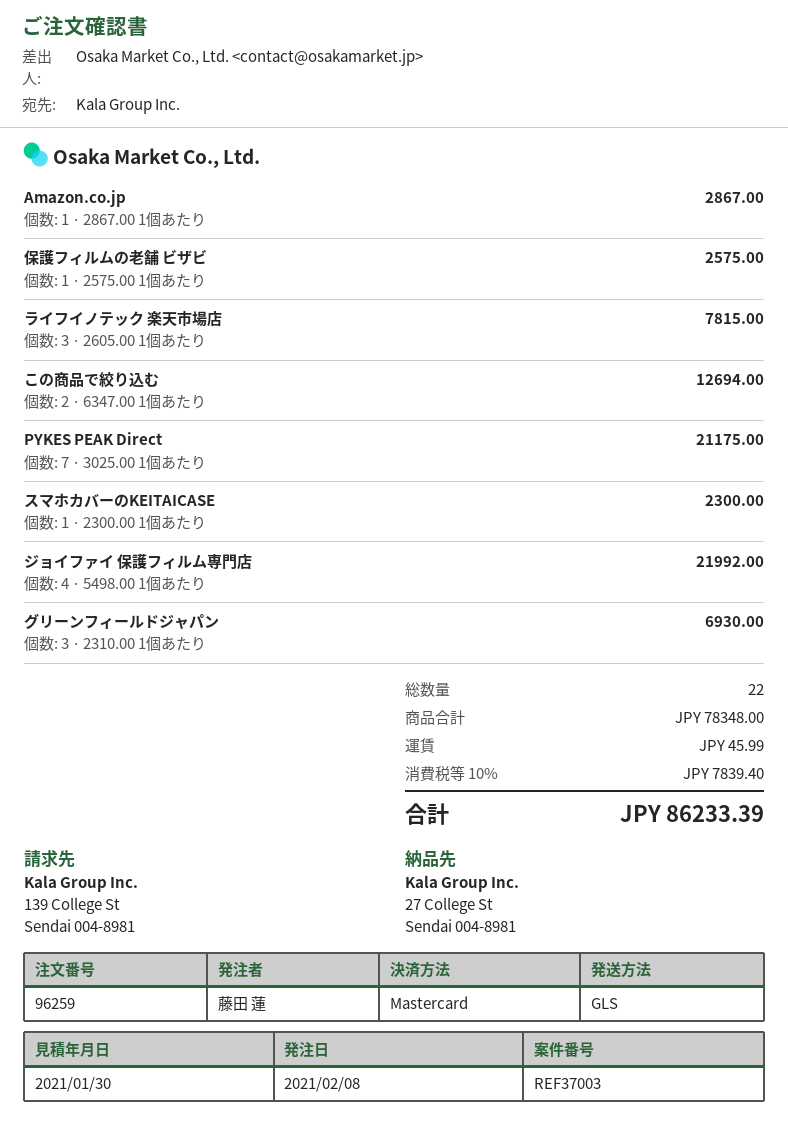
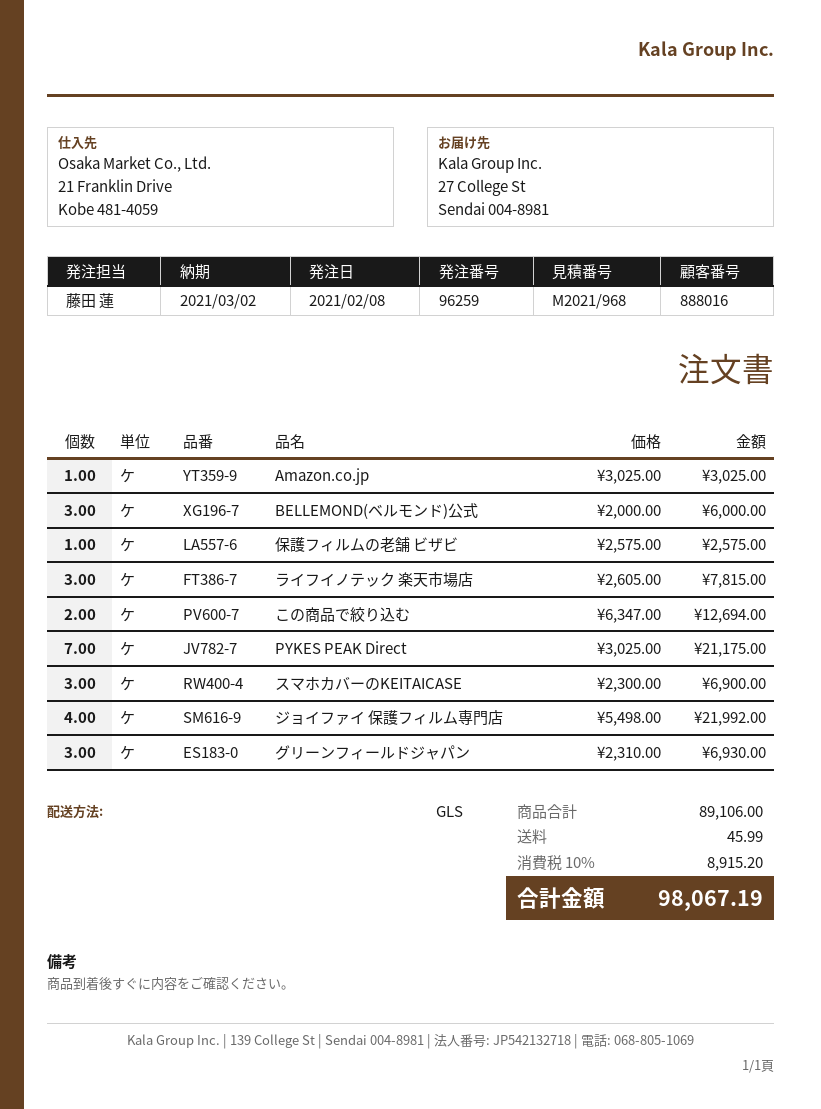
Amazon.co.jp: 1 x 2867.00 = 2867.00 -> 1 x 3025.00 = 3025.00
スマホカバーのKEITAICASE: 1 x 2300.00 = 2300.00 -> 3 x 2300.00 = 6900.00
BELLEMOND(ベルモンド)公式: none -> 3 x 2000.00 = 6000.00
subtotal: 78348.00 -> 89106.00
tax: 10% = 7839.40 -> 10% = 8915.20
total: 86233.39 -> 98067.19

